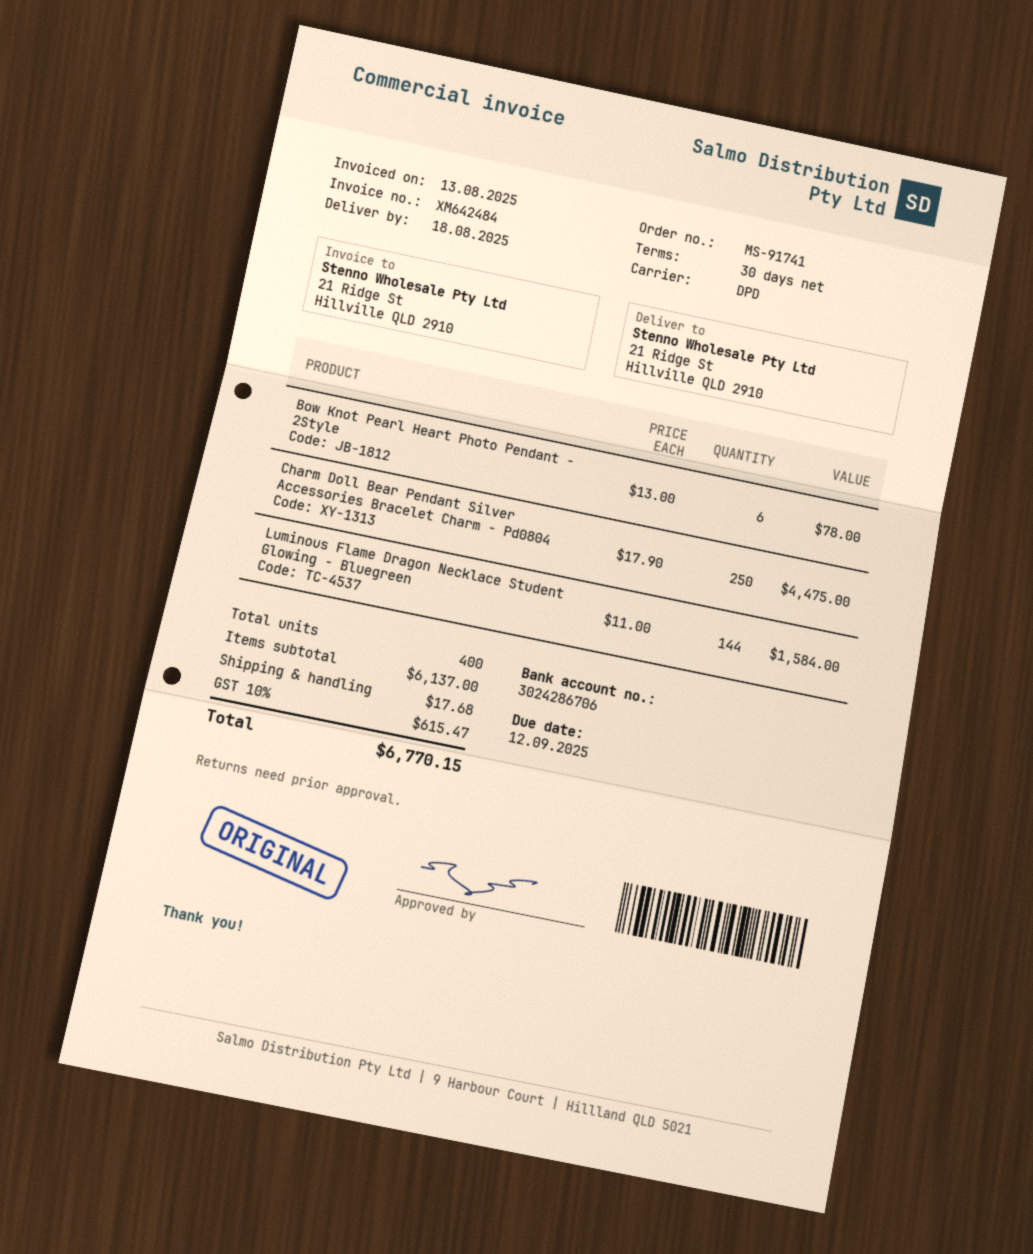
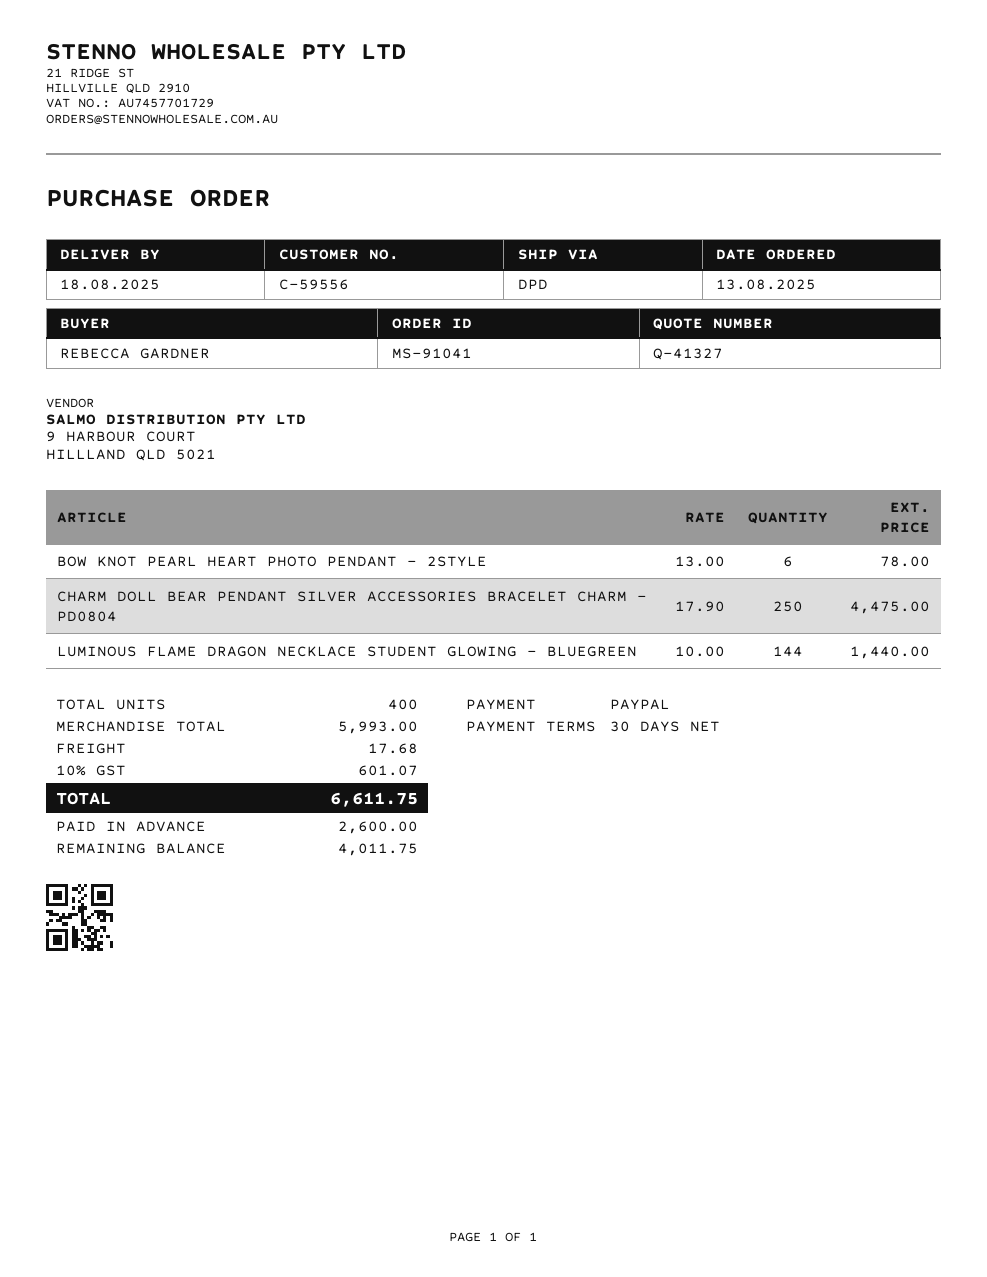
order number: MS-91741 -> MS-91041
Luminous Flame Dragon Necklace Student Glowing - Bluegreen: 144 x 11.00 = 1584.00 -> 144 x 10.00 = 1440.00
subtotal: 6137.00 -> 5993.00
tax: 10% = 615.47 -> 10% = 601.07
total: 6770.15 -> 6611.75

